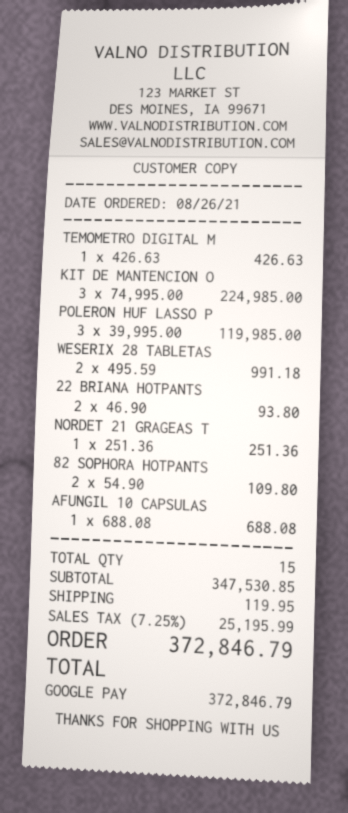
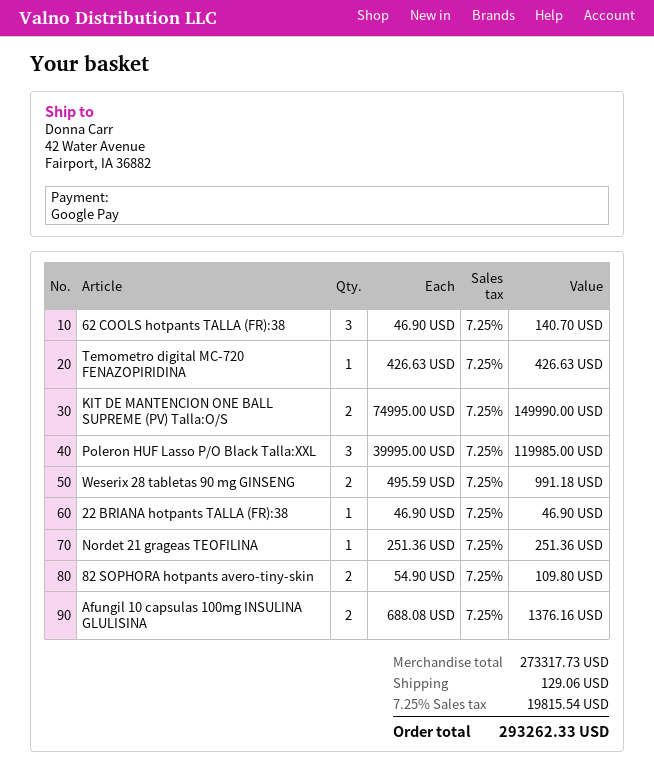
KIT DE MANTENCION O: 3 x 74995.00 = 224985.00 -> 2 x 74995.00 = 149990.00
22 BRIANA HOTPANTS: 2 x 46.90 = 93.80 -> 1 x 46.90 = 46.90
AFUNGIL 10 CAPSULAS: 1 x 688.08 = 688.08 -> 2 x 688.08 = 1376.16
62 COOLS hotpants TALLA (FR):38: none -> 3 x 46.90 = 140.70
subtotal: 347530.85 -> 273317.73
shipping: 119.95 -> 129.06
tax: 7.25% = 25195.99 -> 7.25% = 19815.54
total: 372846.79 -> 293262.33

